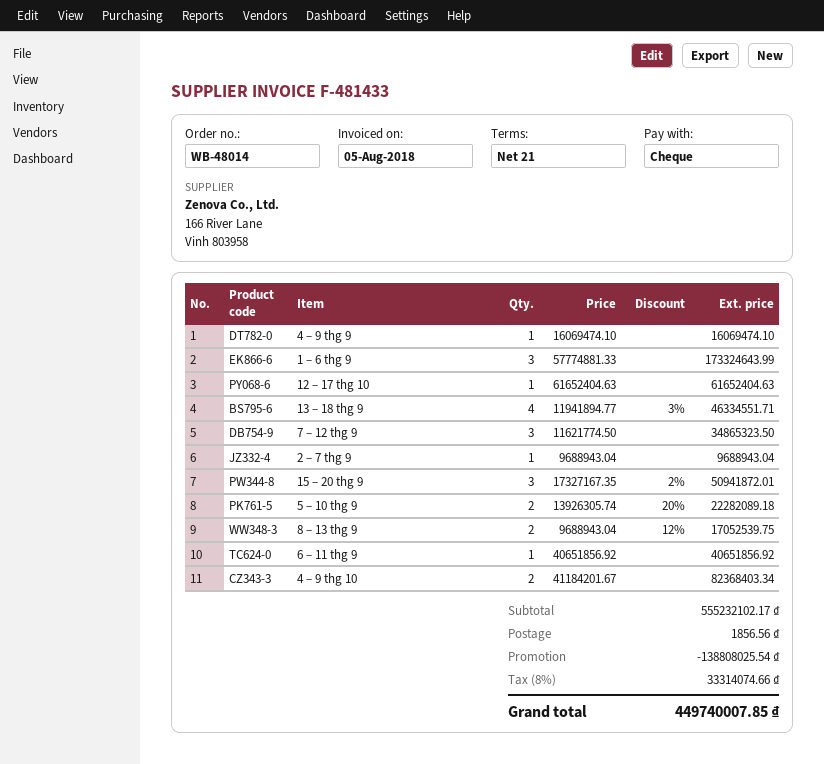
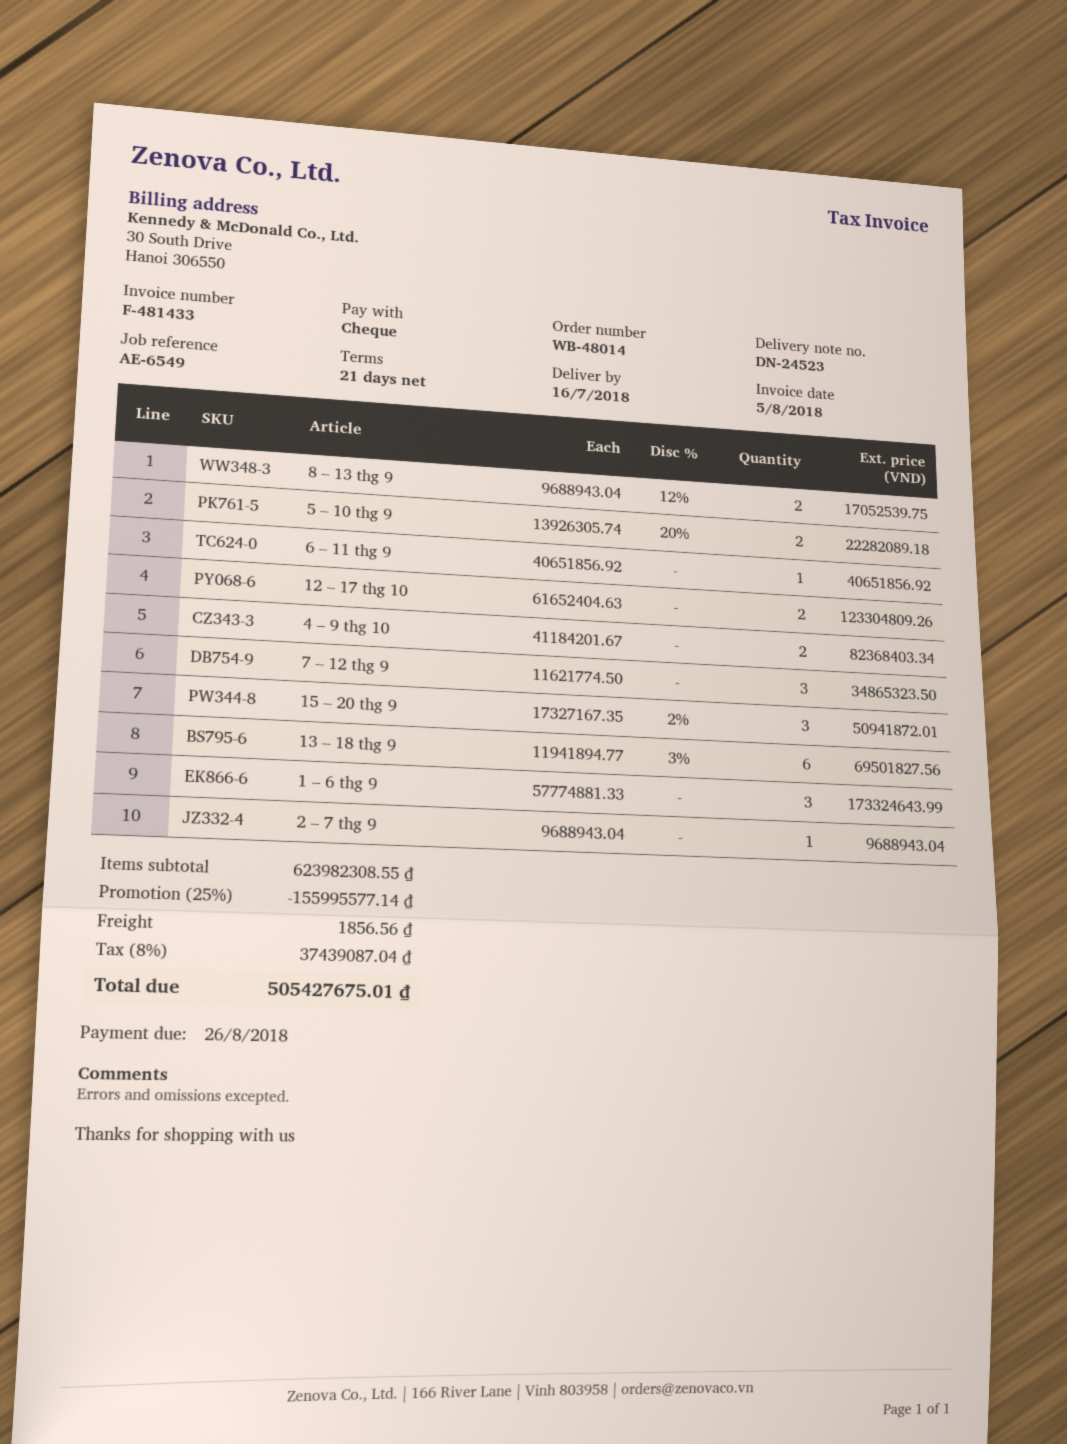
4 – 9 thg 9: 1 x 16069474.10 = 16069474.10 -> none
12 – 17 thg 10: 1 x 61652404.63 = 61652404.63 -> 2 x 61652404.63 = 123304809.26
13 – 18 thg 9: 4 x 11941894.77 - 3% = 46334551.71 -> 6 x 11941894.77 - 3% = 69501827.56
subtotal: 555232102.17 -> 623982308.55
discount: 138808025.54 -> 155995577.14
tax: 8% = 33314074.66 -> 8% = 37439087.04
total: 449740007.85 -> 505427675.01

